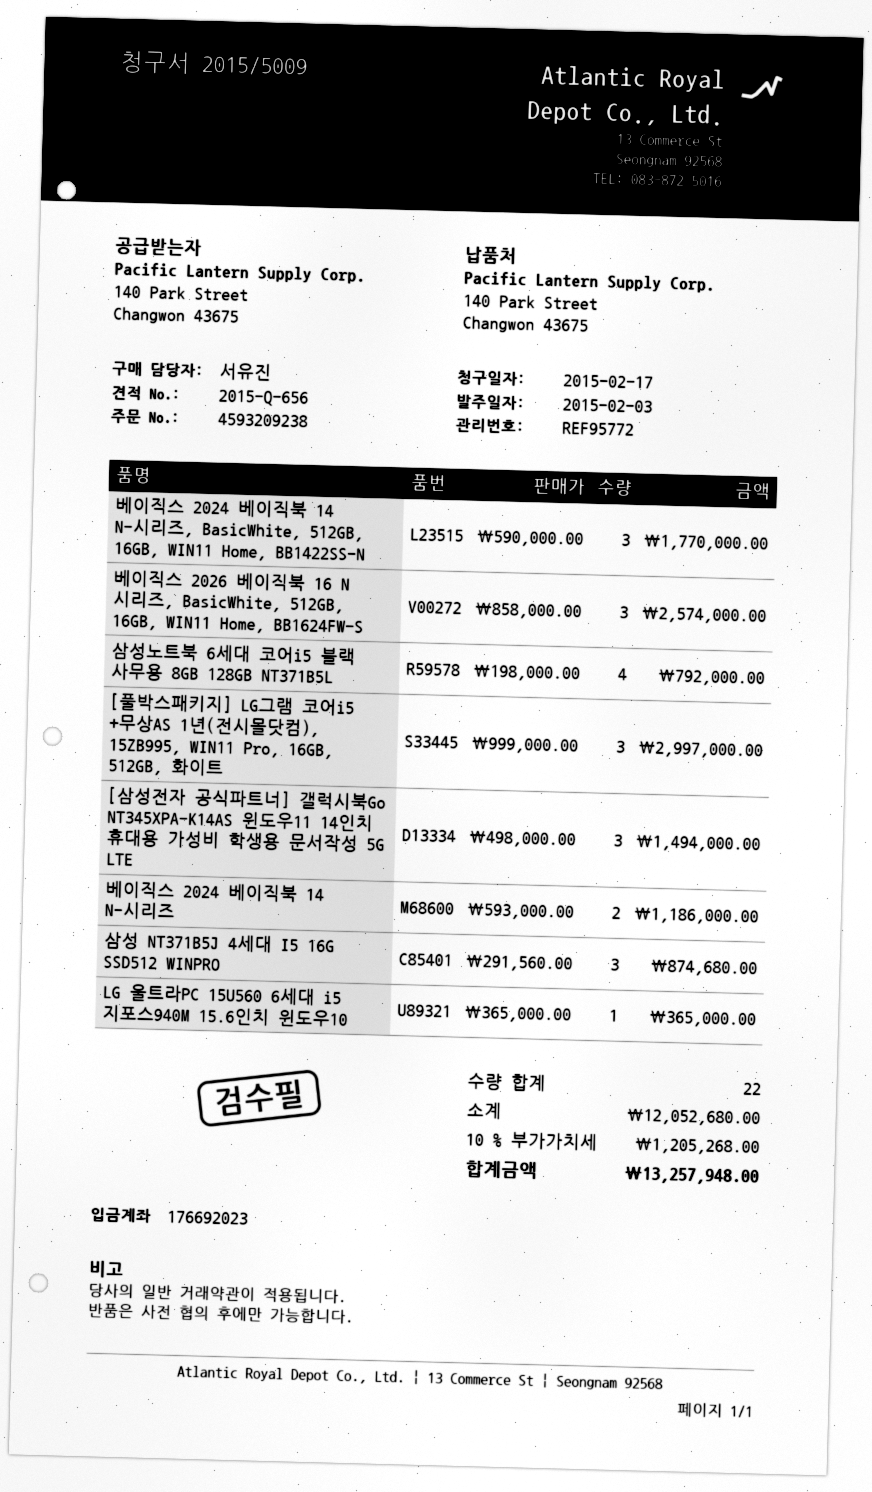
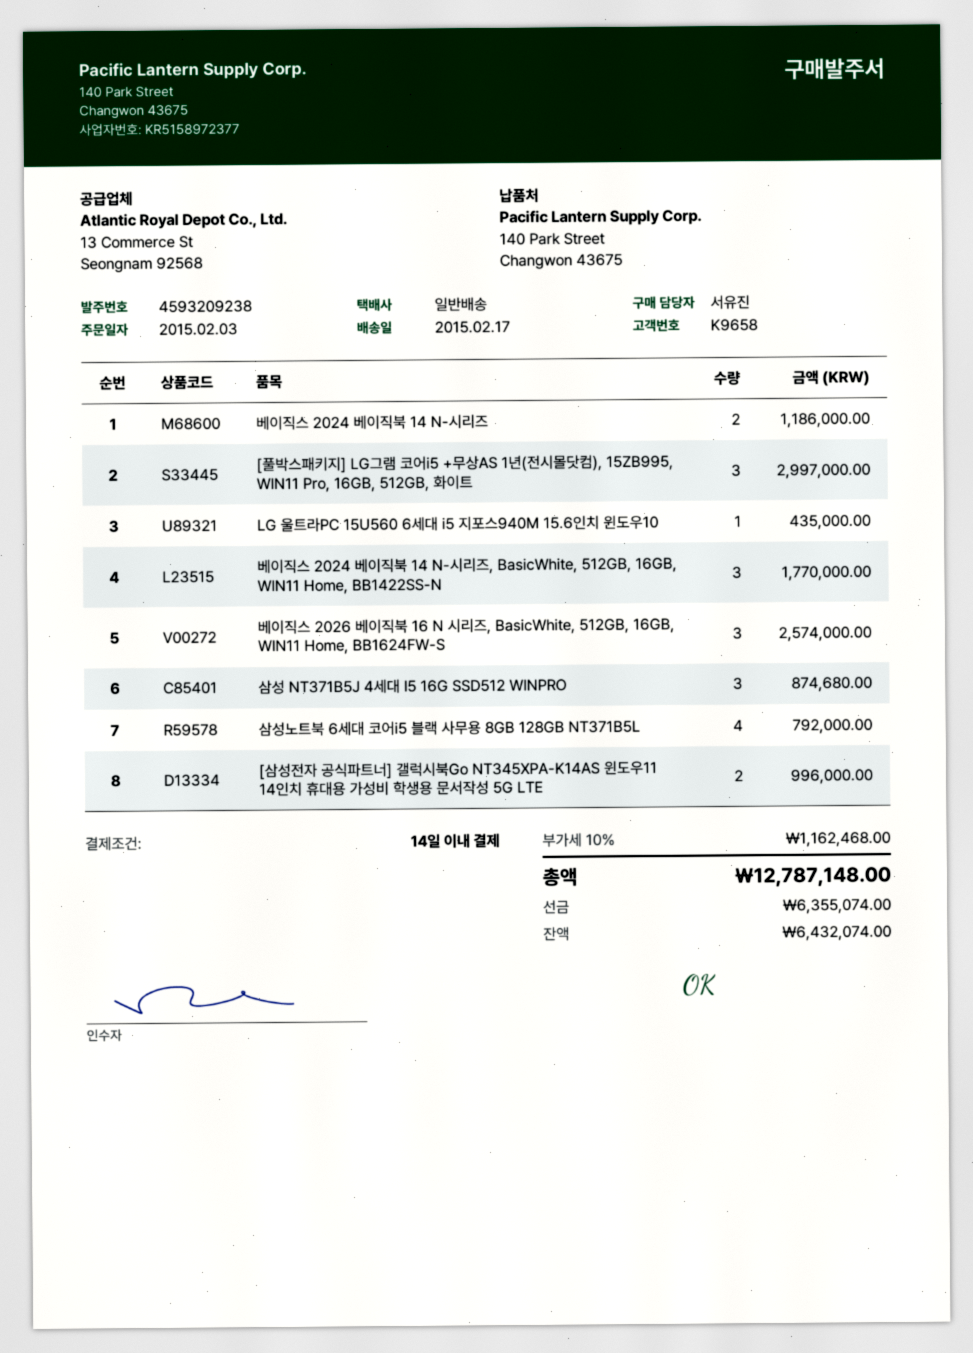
[삼성전자 공식파트너] 갤럭시북Go NT345XPA-K14AS 윈도우11 14인치 휴대용 가성비 학생용 문서작성 5G LTE: 3 for 1494000.00 -> 2 for 996000.00
LG 울트라PC 15U560 6세대 i5 지포스940M 15.6인치 윈도우10: 1 for 365000.00 -> 1 for 435000.00
tax: 10% = 1205268.00 -> 10% = 1162468.00
total: 13257948.00 -> 12787148.00

